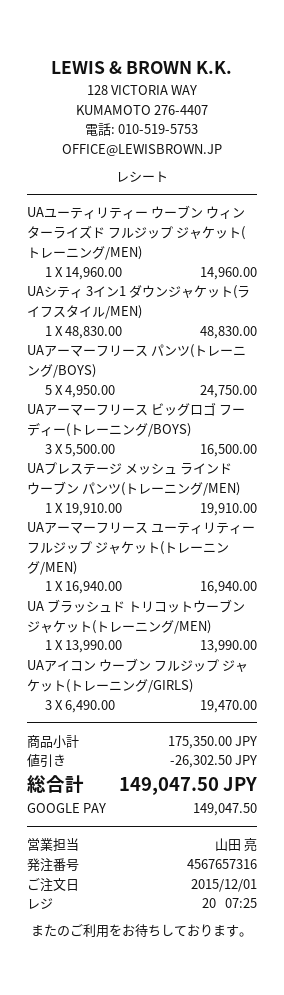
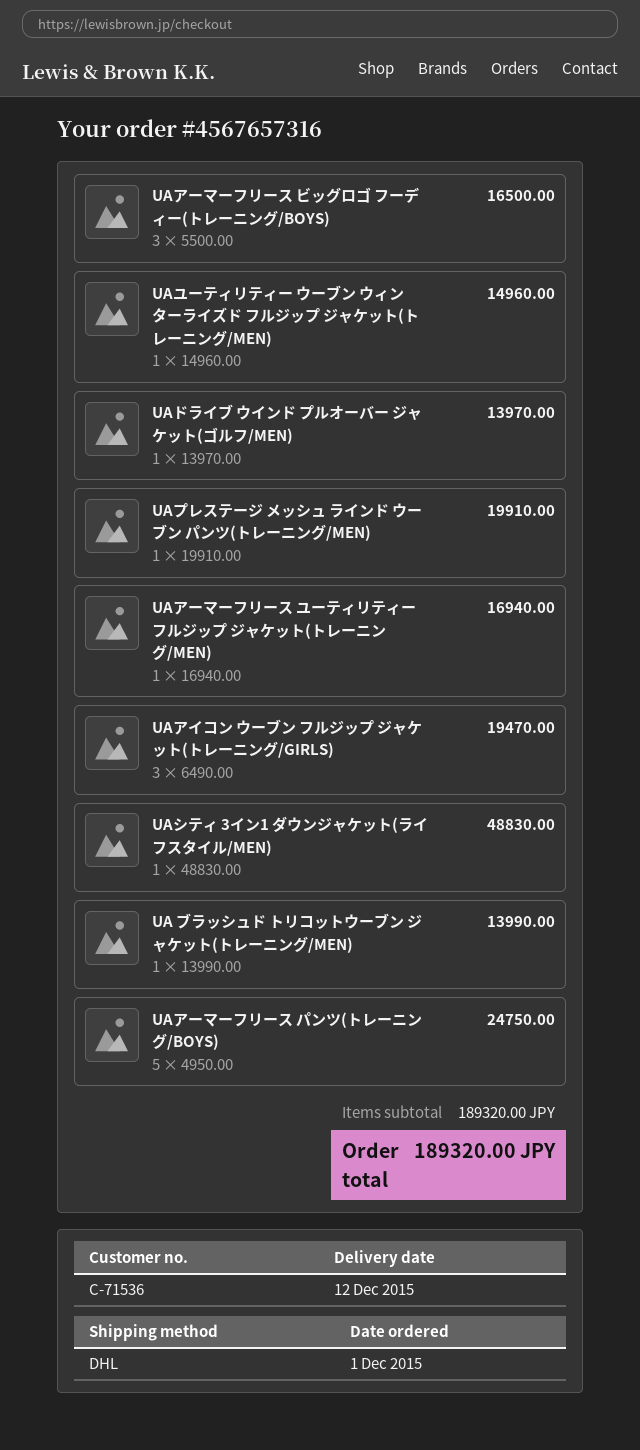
UAドライブ ウインド プルオーバー ジャケット(ゴルフ/MEN): none -> 1 x 13970.00 = 13970.00
subtotal: 175350.00 -> 189320.00
discount: 26302.50 -> none
total: 149047.50 -> 189320.00

